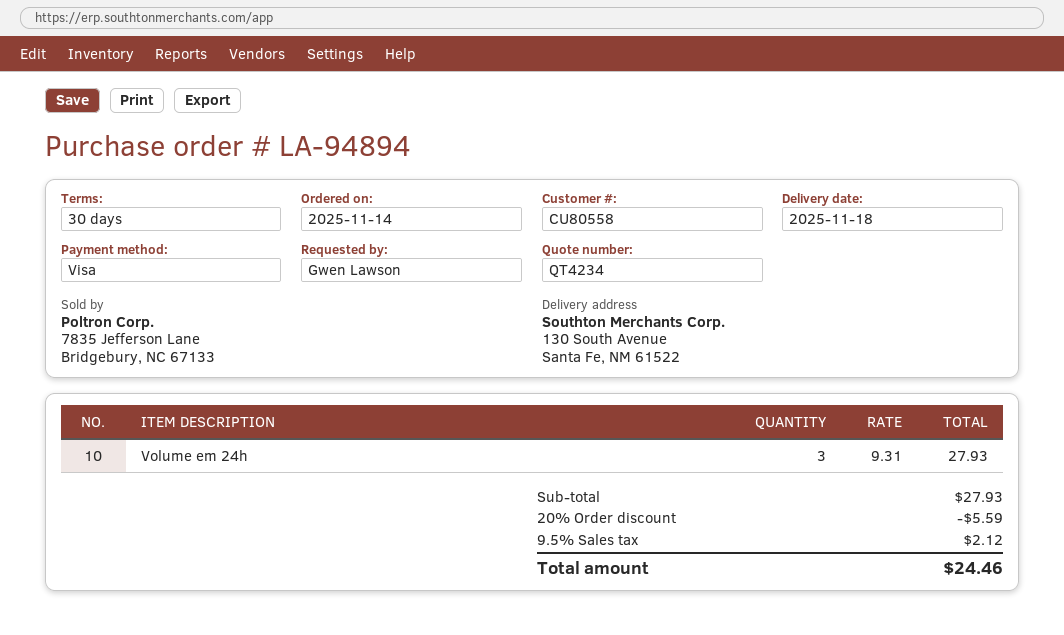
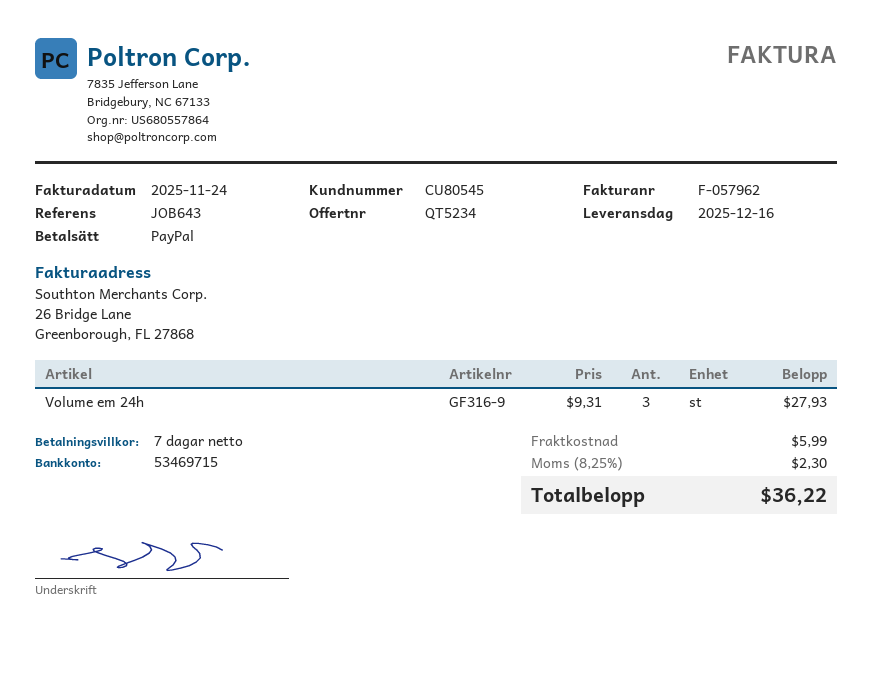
quote number: QT4234 -> QT5234
delivery date: 2025-11-18 -> 2025-12-16
payment terms: 30 days -> 7 days
customer number: CU80558 -> CU80545
payment method: Visa -> PayPal
discount: 20% = 5.59 -> none
shipping: none -> 5.99
tax: 9.5% = 2.12 -> 8.25% = 2.30
total: 24.46 -> 36.22

